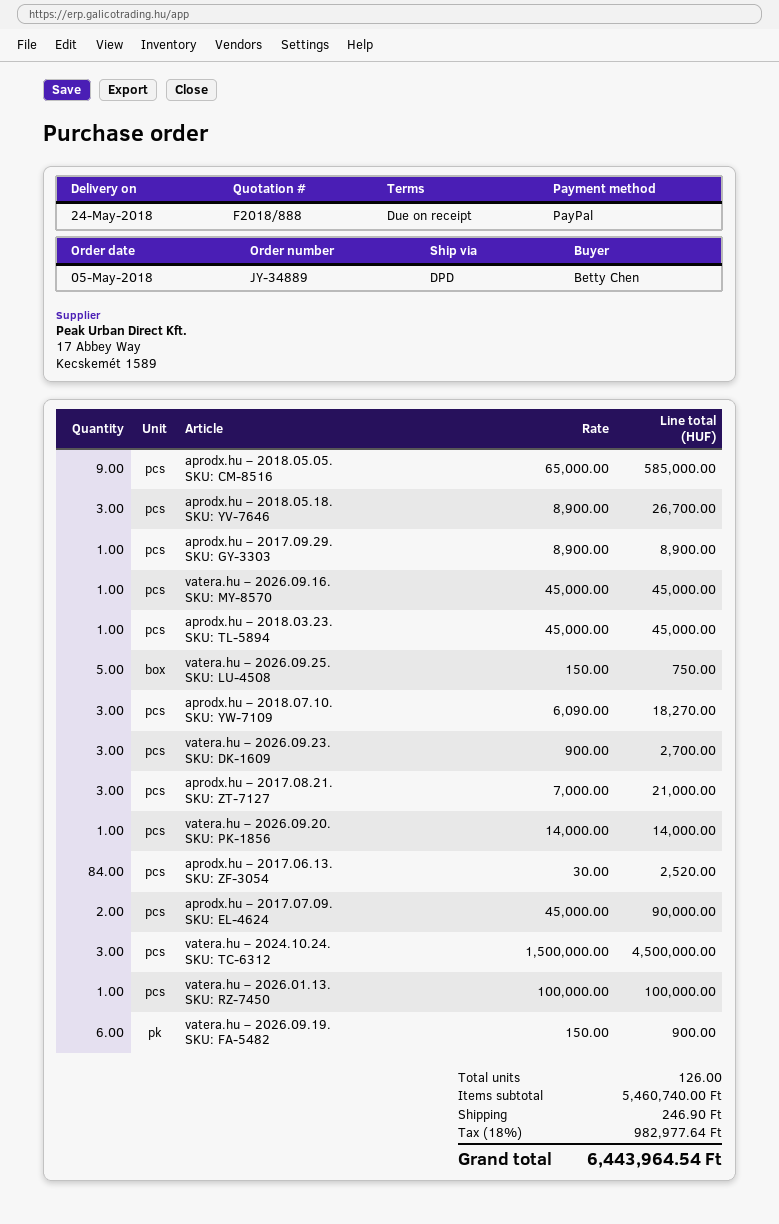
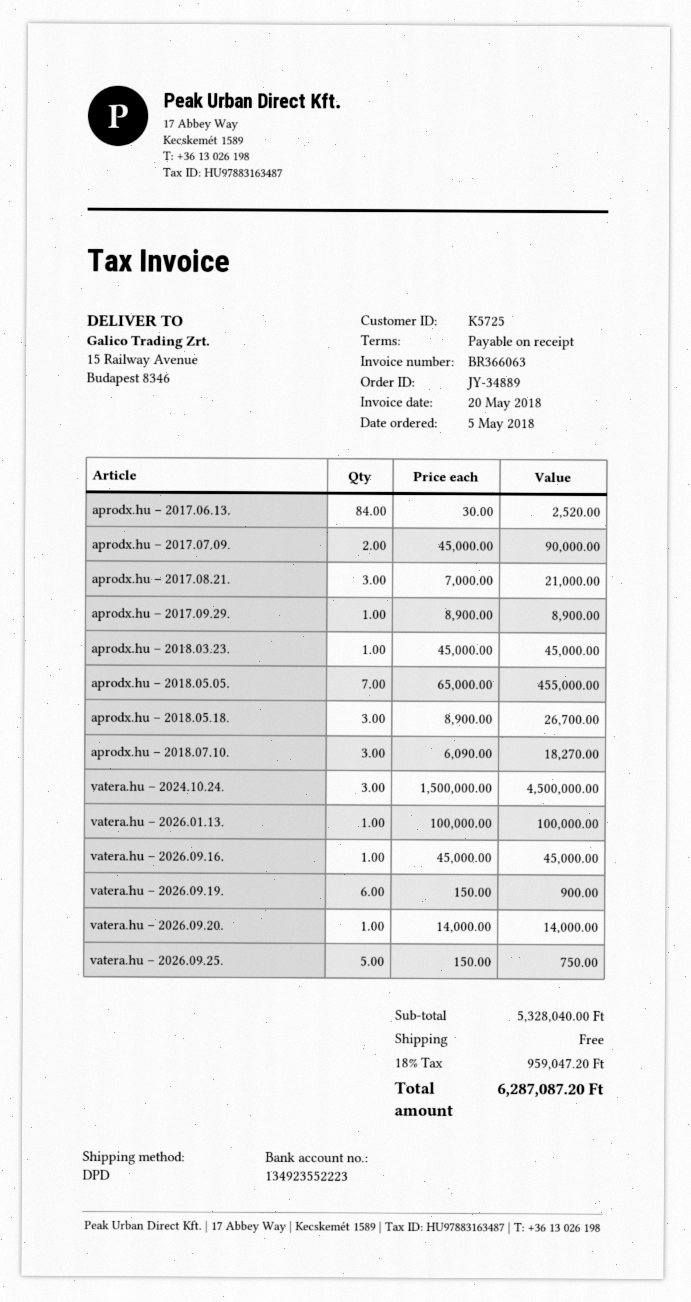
aprodx.hu – 2018.05.05.: 9 x 65000.00 = 585000.00 -> 7 x 65000.00 = 455000.00
vatera.hu – 2026.09.23.: 3 x 900.00 = 2700.00 -> none
subtotal: 5460740.00 -> 5328040.00
shipping: 246.90 -> 0.00
tax: 18% = 982977.64 -> 18% = 959047.20
total: 6443964.54 -> 6287087.20

